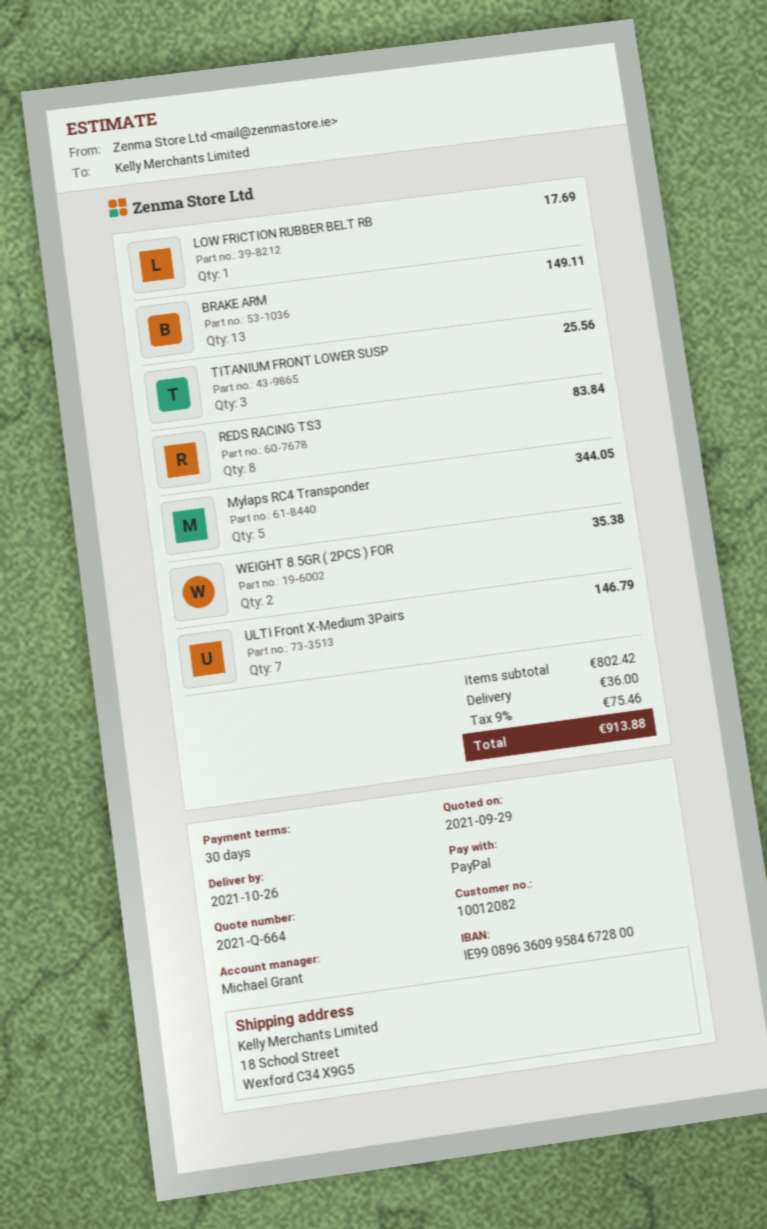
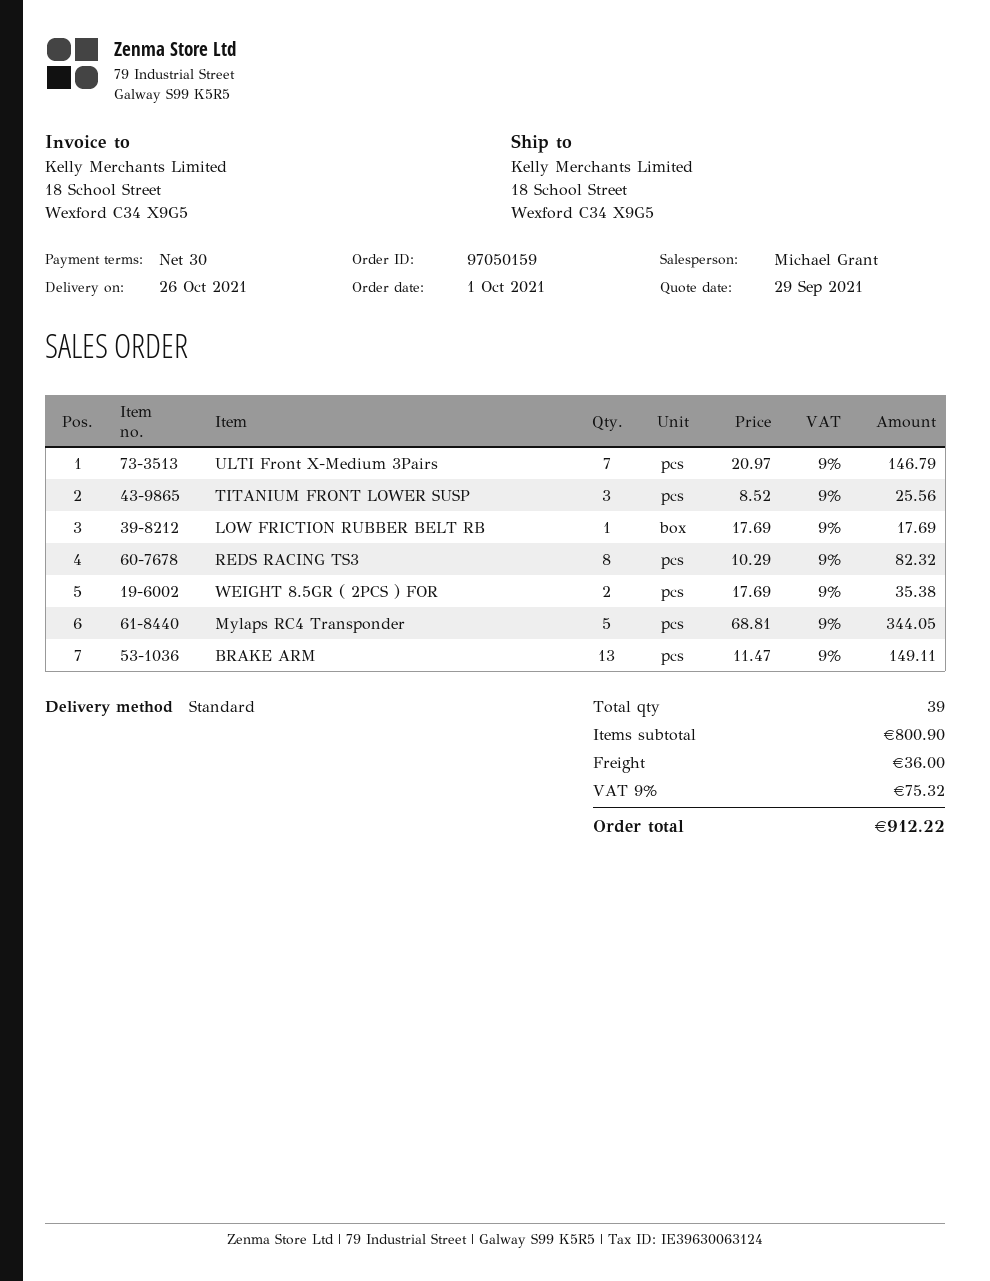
REDS RACING TS3: 8 for 83.84 -> 8 for 82.32
subtotal: 802.42 -> 800.90
tax: 9% = 75.46 -> 9% = 75.32
total: 913.88 -> 912.22

